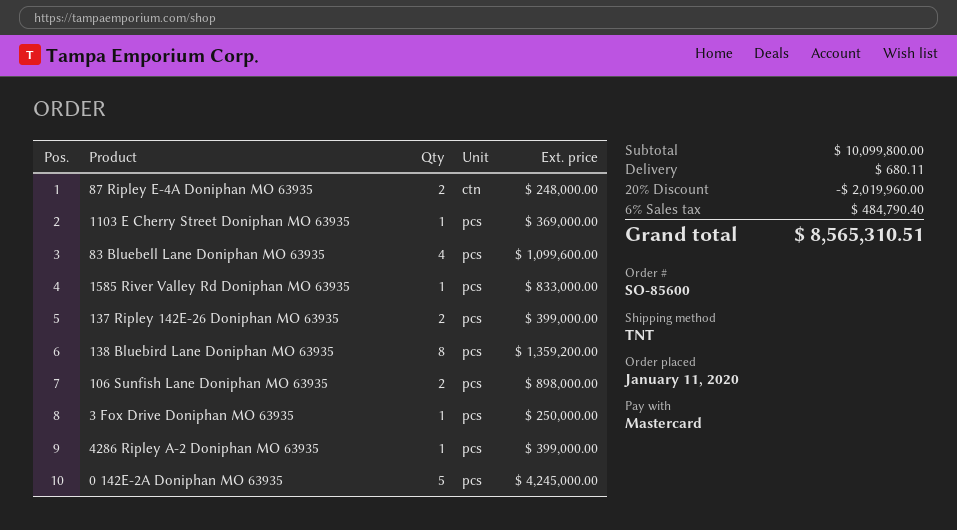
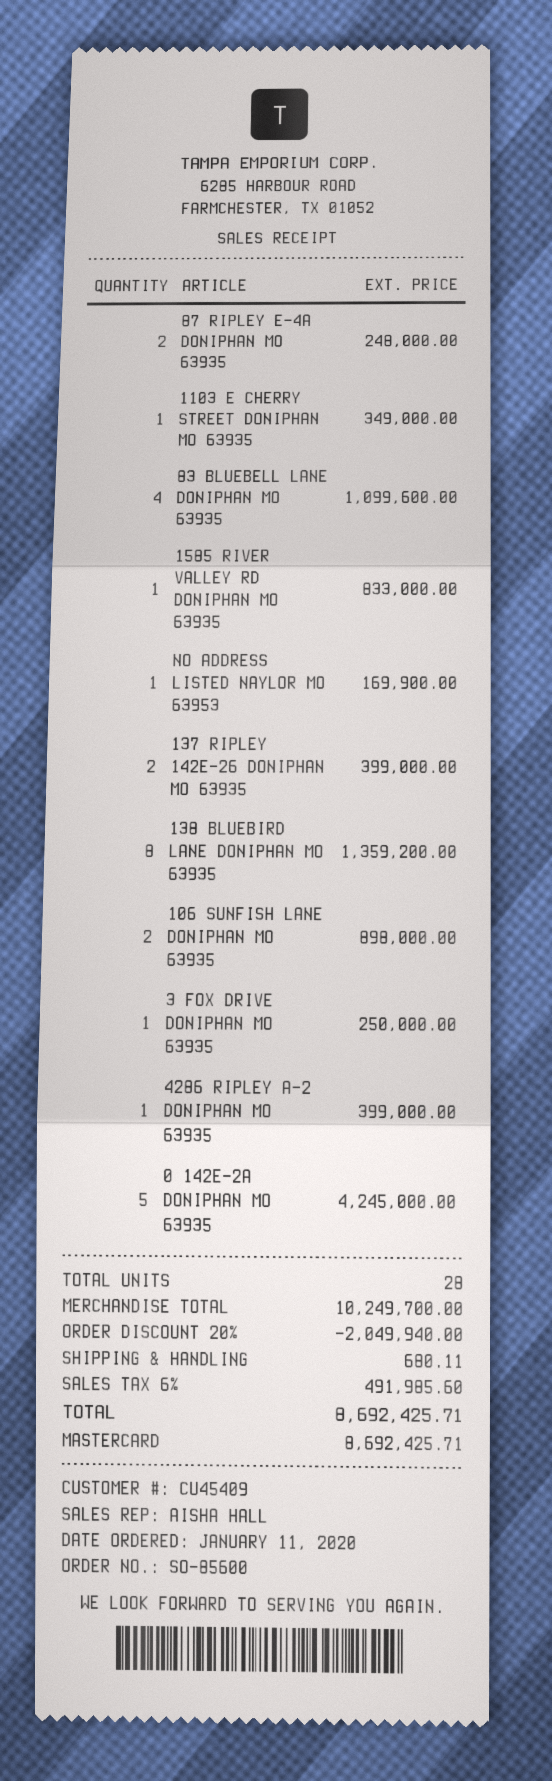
1103 E Cherry Street Doniphan MO 63935: 1 for 369000.00 -> 1 for 349000.00
NO ADDRESS LISTED NAYLOR MO 63953: none -> 1 for 169900.00
subtotal: 10099800.00 -> 10249700.00
discount: 20% = 2019960.00 -> 20% = 2049940.00
tax: 6% = 484790.40 -> 6% = 491985.60
total: 8565310.51 -> 8692425.71

